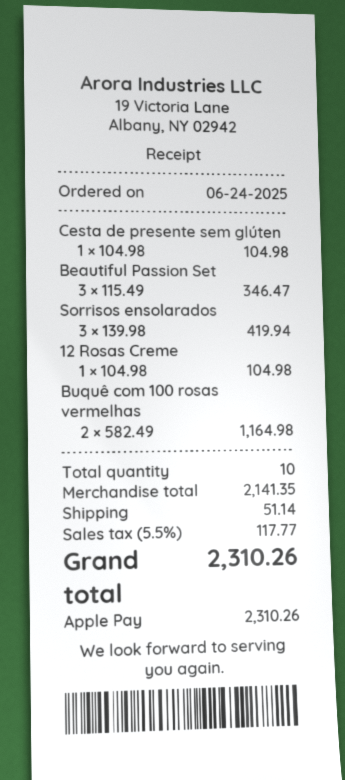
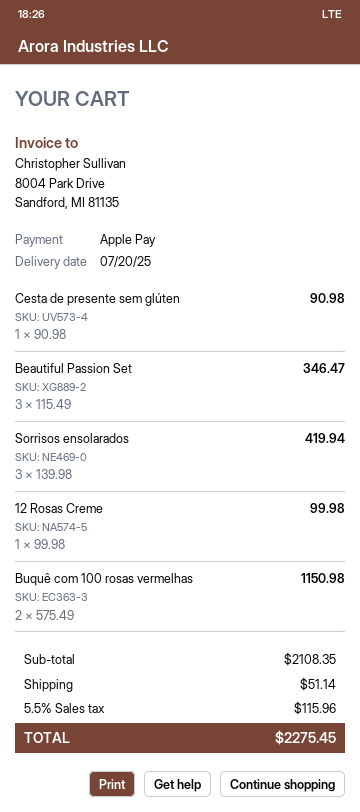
Cesta de presente sem glúten: 1 x 104.98 = 104.98 -> 1 x 90.98 = 90.98
12 Rosas Creme: 1 x 104.98 = 104.98 -> 1 x 99.98 = 99.98
Buquê com 100 rosas vermelhas: 2 x 582.49 = 1164.98 -> 2 x 575.49 = 1150.98
subtotal: 2141.35 -> 2108.35
tax: 5.5% = 117.77 -> 5.5% = 115.96
total: 2310.26 -> 2275.45

